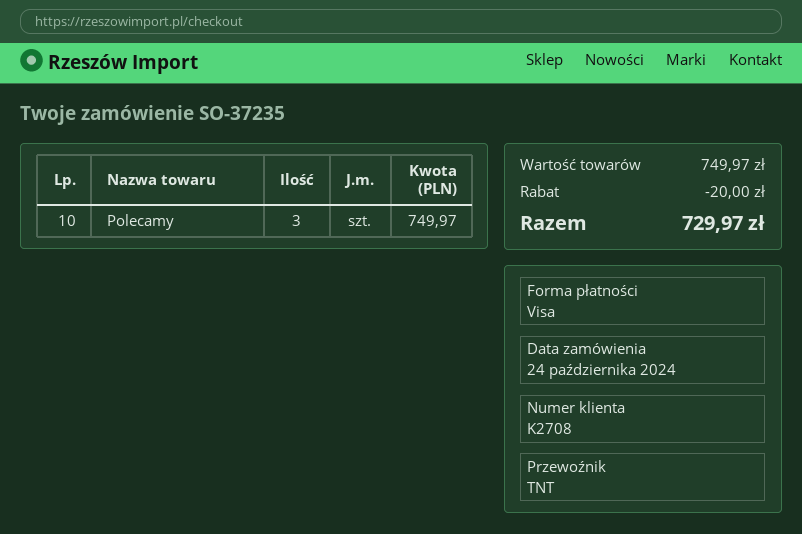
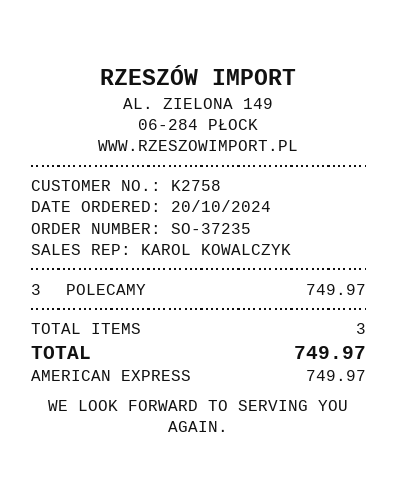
order date: 2024-10-24 -> 2024-10-20
customer number: K2708 -> K2758
payment method: Visa -> American Express
discount: 20.00 -> none
total: 729.97 -> 749.97

